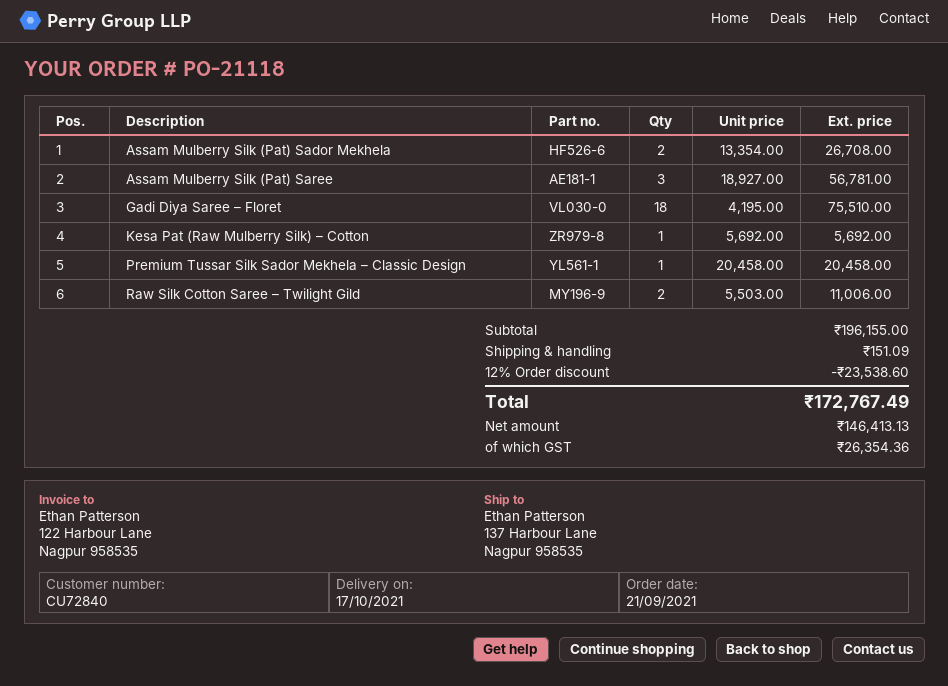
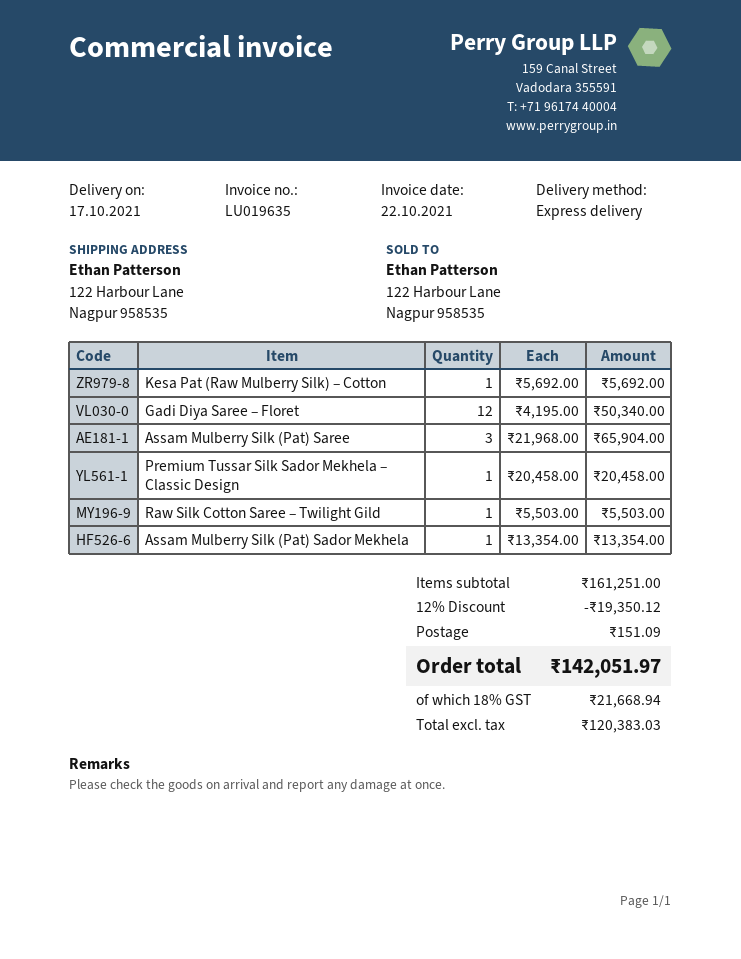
ship to: 137 Harbour Lane, Nagpur 958535 -> 122 Harbour Lane, Nagpur 958535
Assam Mulberry Silk (Pat) Sador Mekhela: 2 x 13354.00 = 26708.00 -> 1 x 13354.00 = 13354.00
Assam Mulberry Silk (Pat) Saree: 3 x 18927.00 = 56781.00 -> 3 x 21968.00 = 65904.00
Gadi Diya Saree – Floret: 18 x 4195.00 = 75510.00 -> 12 x 4195.00 = 50340.00
Raw Silk Cotton Saree – Twilight Gild: 2 x 5503.00 = 11006.00 -> 1 x 5503.00 = 5503.00
subtotal: 196155.00 -> 161251.00
discount: 12% = 23538.60 -> 12% = 19350.12
net: 146413.13 -> 120383.03
tax: 26354.36 -> 21668.94
total: 172767.49 -> 142051.97

